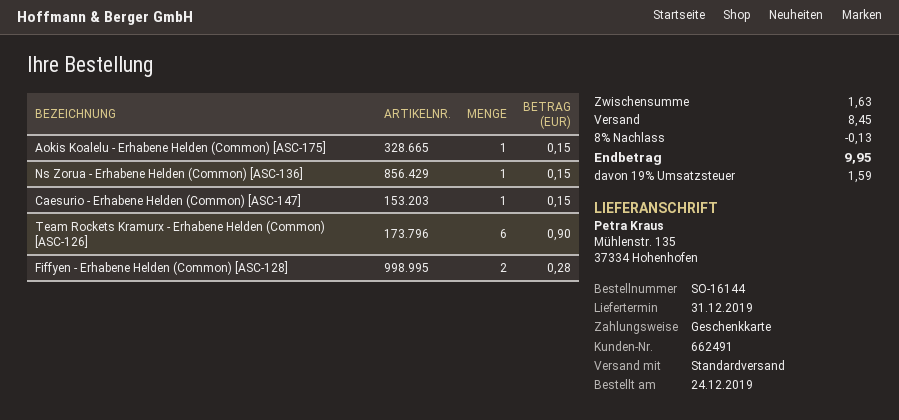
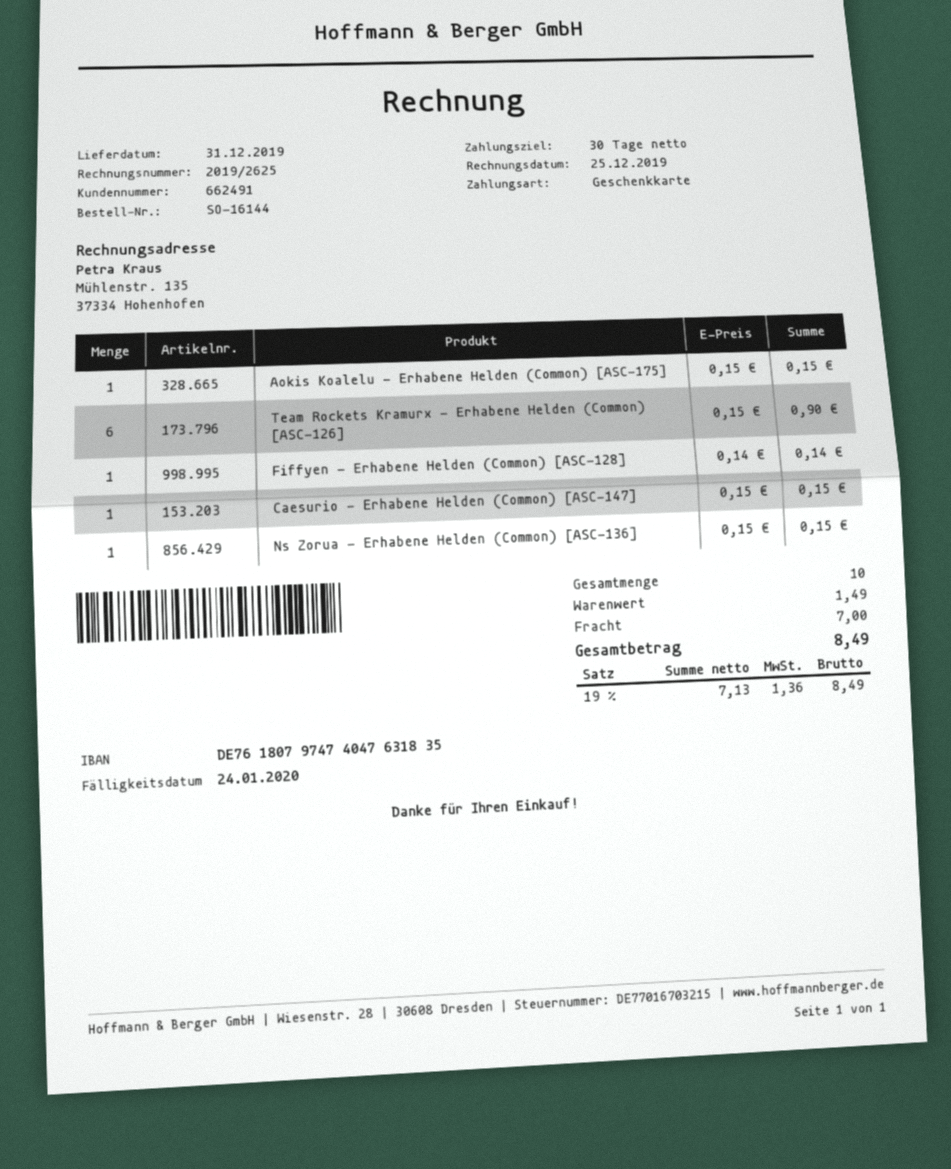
Fiffyen - Erhabene Helden (Common) [ASC-128]: 2 for 0.28 -> 1 for 0.14
subtotal: 1.63 -> 1.49
discount: 8% = 0.13 -> none
shipping: 8.45 -> 7.00
tax: 19% = 1.59 -> 19% = 1.36
total: 9.95 -> 8.49

